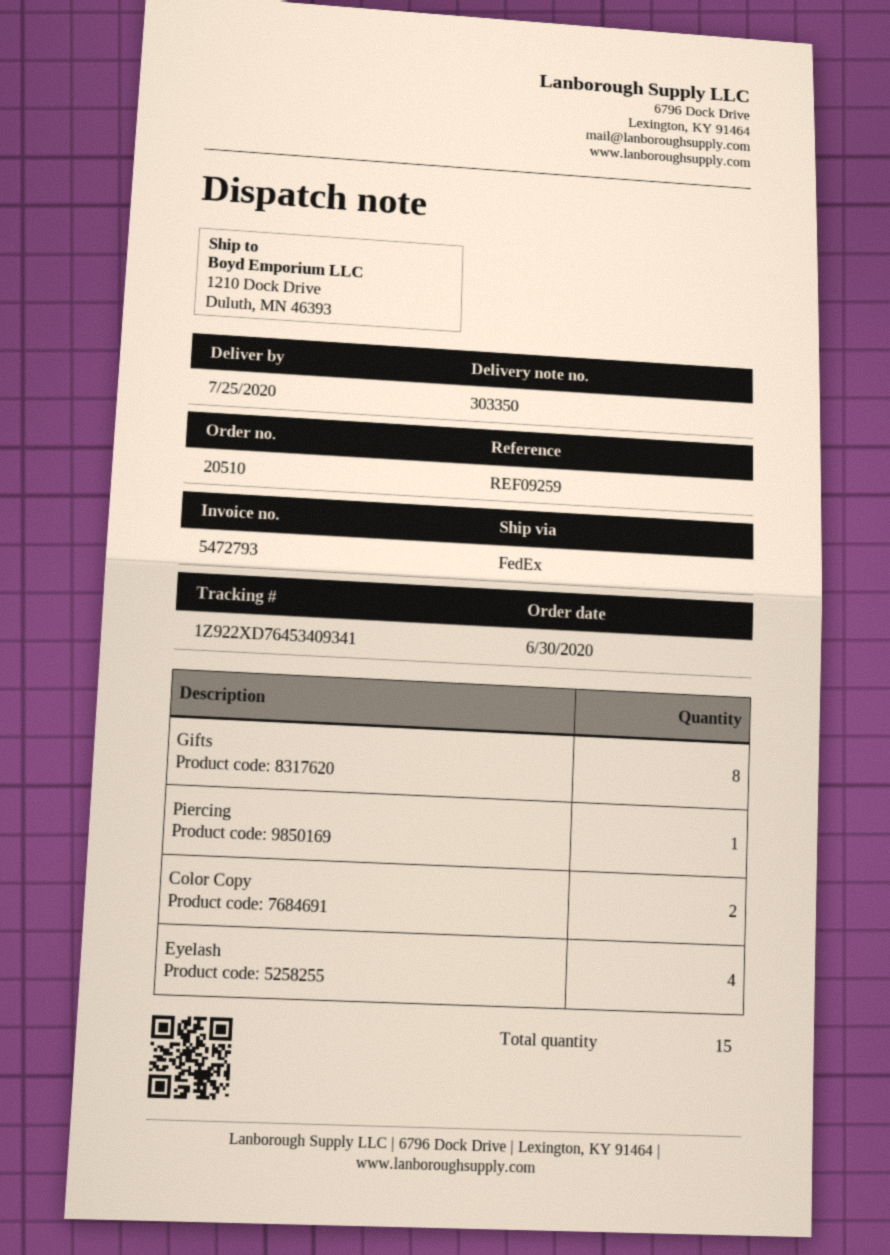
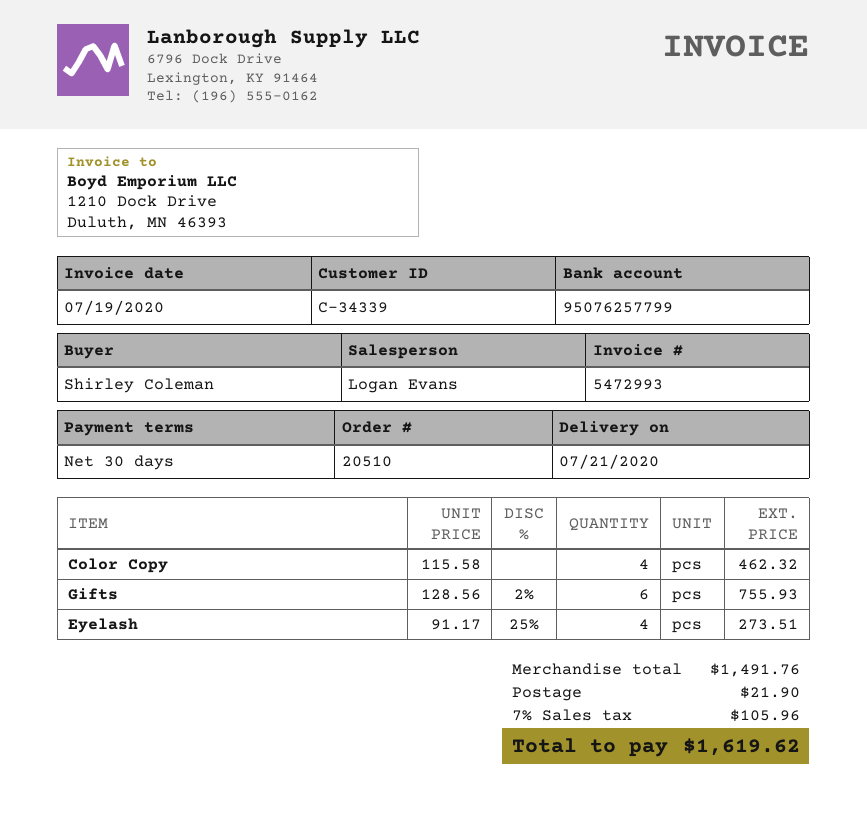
delivery date: 2020-07-25 -> 2020-07-21
invoice number: 5472793 -> 5472993
Gifts: 8 -> 6
Piercing: 1 -> none
Color Copy: 2 -> 4

